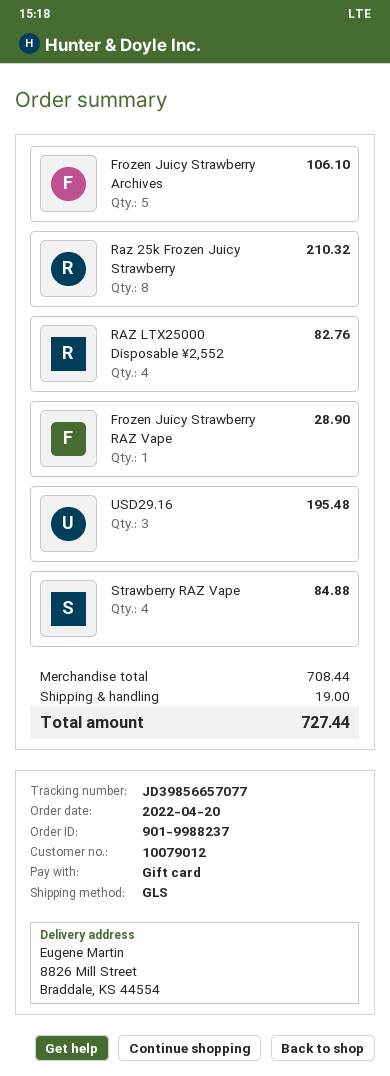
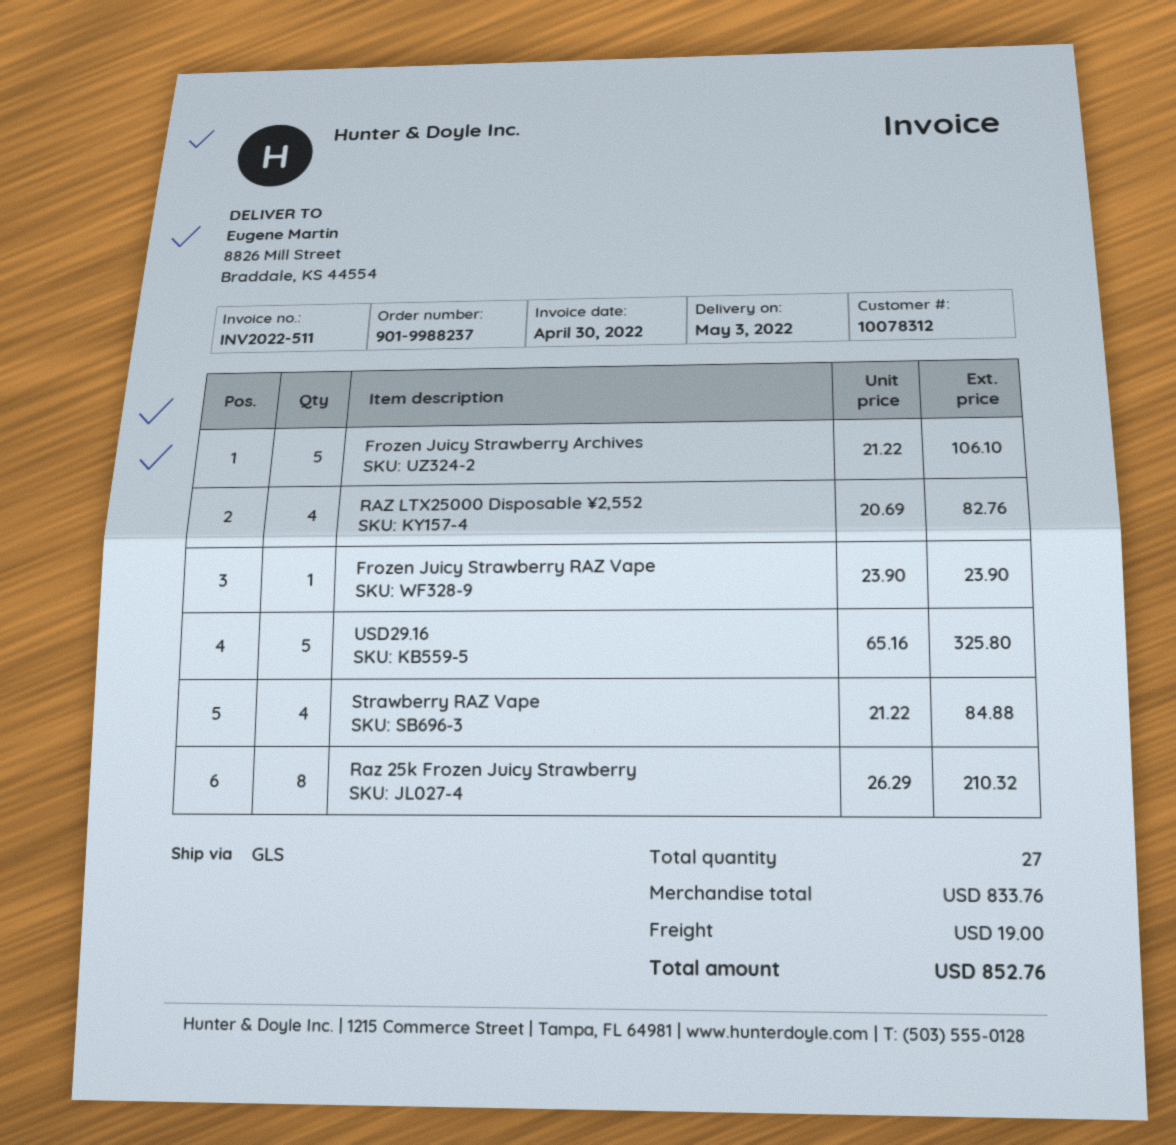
customer number: 10079012 -> 10078312
Frozen Juicy Strawberry RAZ Vape: 1 for 28.90 -> 1 for 23.90
USD29.16: 3 for 195.48 -> 5 for 325.80
subtotal: 708.44 -> 833.76
total: 727.44 -> 852.76

